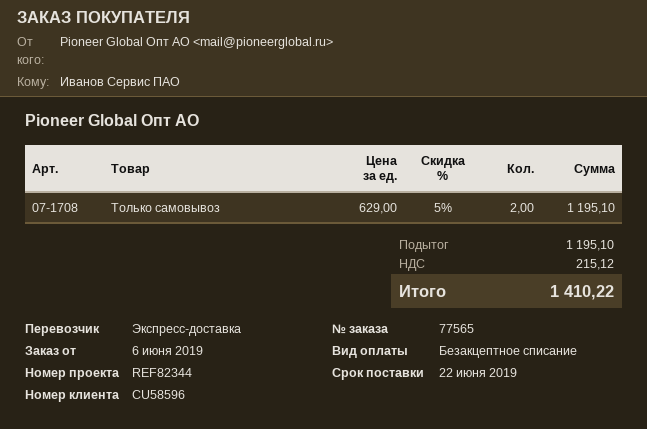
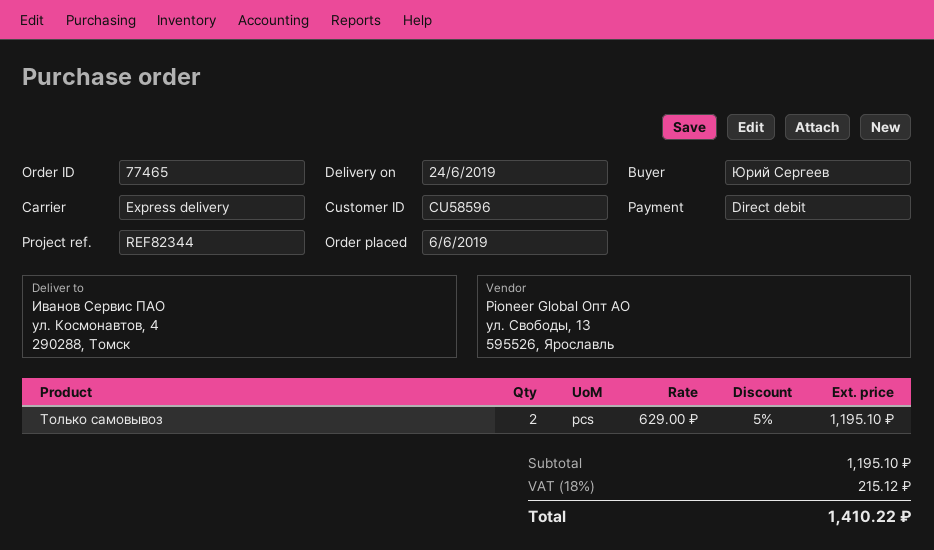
order number: 77565 -> 77465
delivery date: 2019-06-22 -> 2019-06-24

